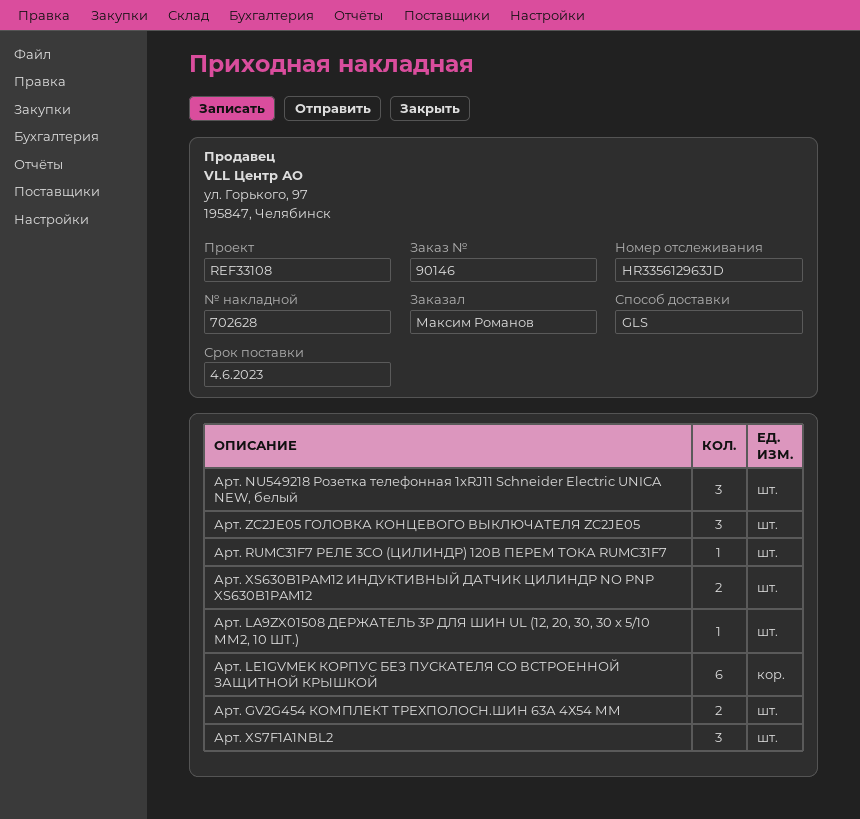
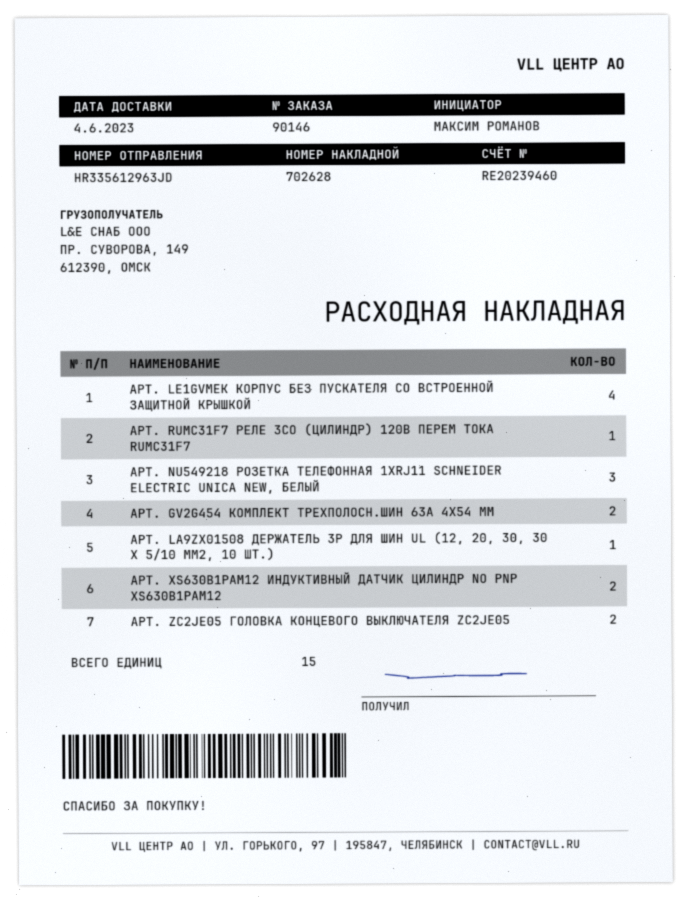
Арт. ZC2JE05 ГОЛОВКА КОНЦЕВОГО ВЫКЛЮЧАТЕЛЯ ZC2JE05: 3 -> 2
Арт. LE1GVMEK КОРПУС БЕЗ ПУСКАТЕЛЯ СО ВСТРОЕННОЙ ЗАЩИТНОЙ КРЫШКОЙ: 6 -> 4
Арт. XS7F1A1NBL2: 3 -> none

